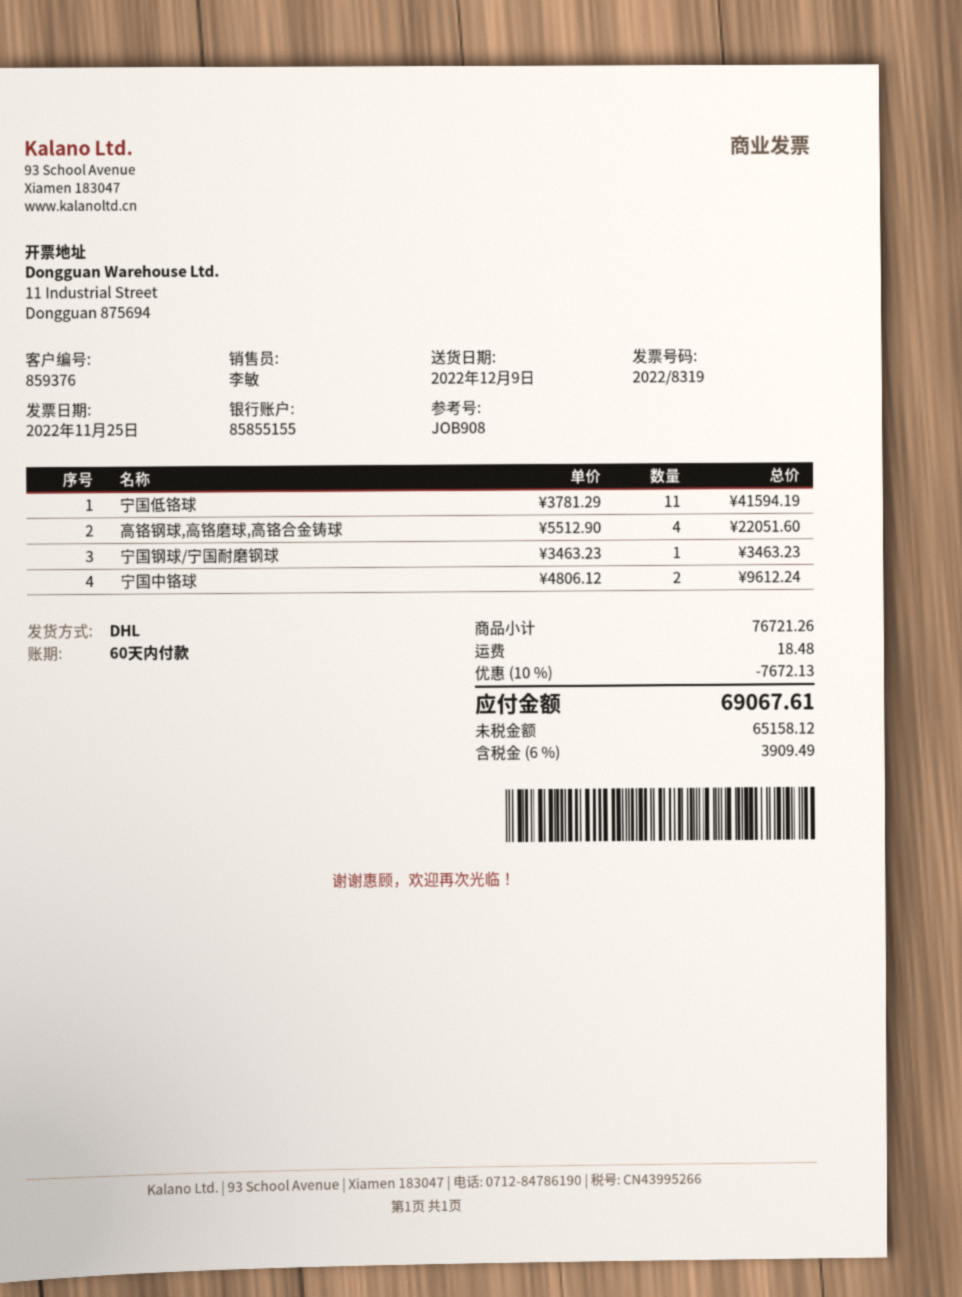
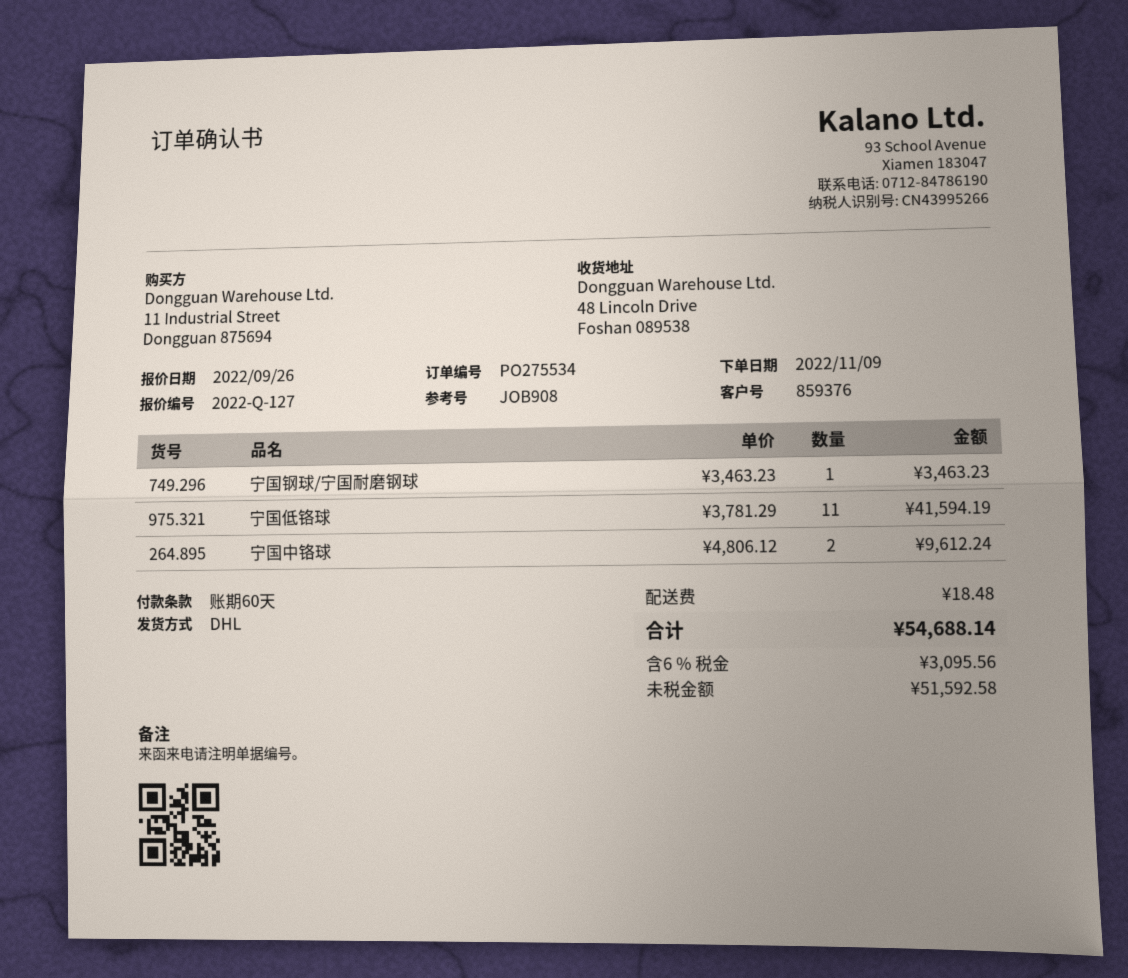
高铬钢球,高铬磨球,高铬合金铸球: 4 x 5512.90 = 22051.60 -> none
discount: 10% = 7672.13 -> none
net: 65158.12 -> 51592.58
tax: 6% = 3909.49 -> 6% = 3095.56
total: 69067.61 -> 54688.14

